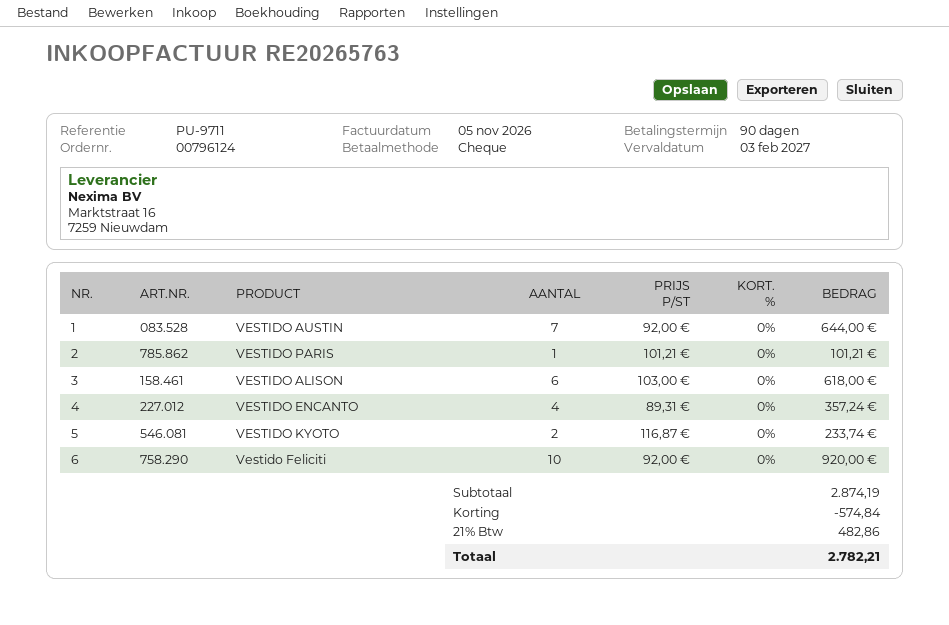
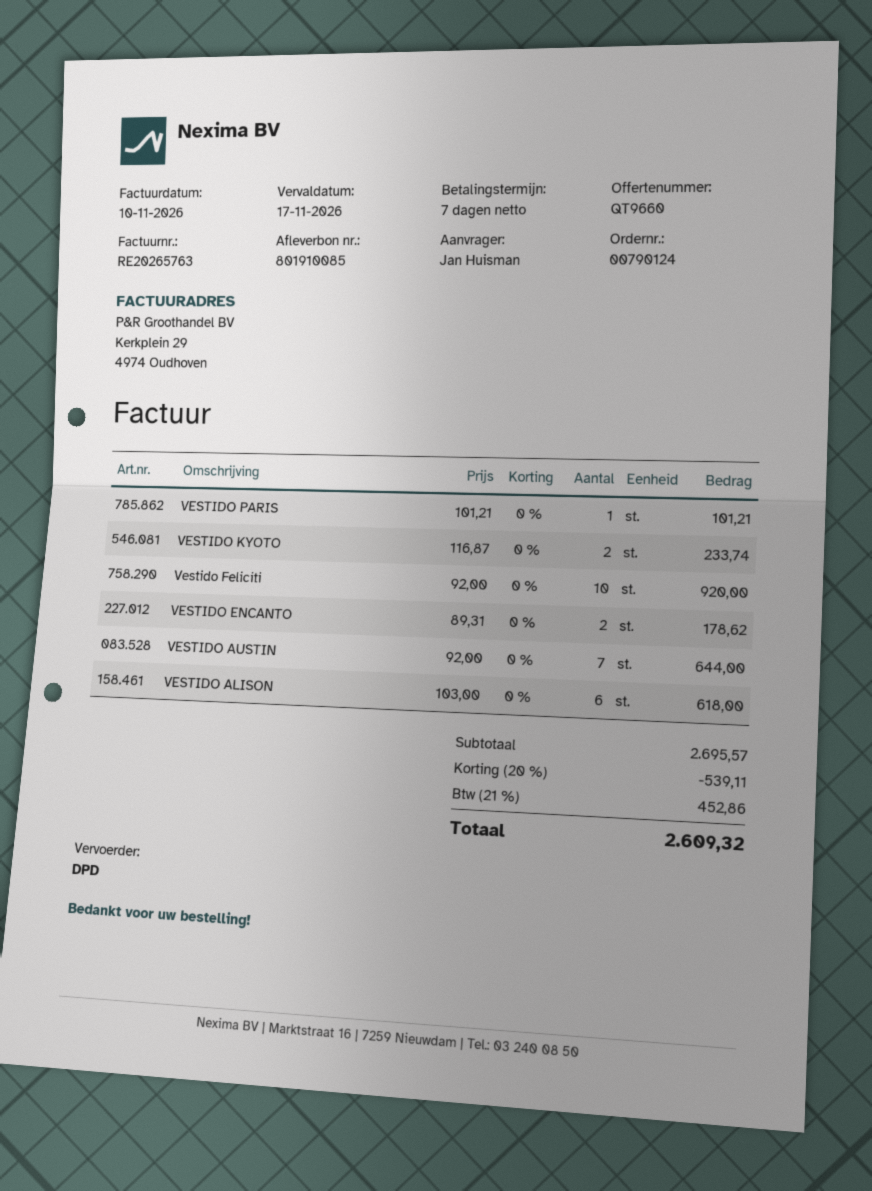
order number: 00796124 -> 00790124
invoice date: 2026-11-05 -> 2026-11-10
payment terms: 90 days -> 7 days
due date: 2027-02-03 -> 2026-11-17
VESTIDO ENCANTO: 4 x 89.31 = 357.24 -> 2 x 89.31 = 178.62
subtotal: 2874.19 -> 2695.57
discount: 574.84 -> 539.11
tax: 21% = 482.86 -> 21% = 452.86
total: 2782.21 -> 2609.32

